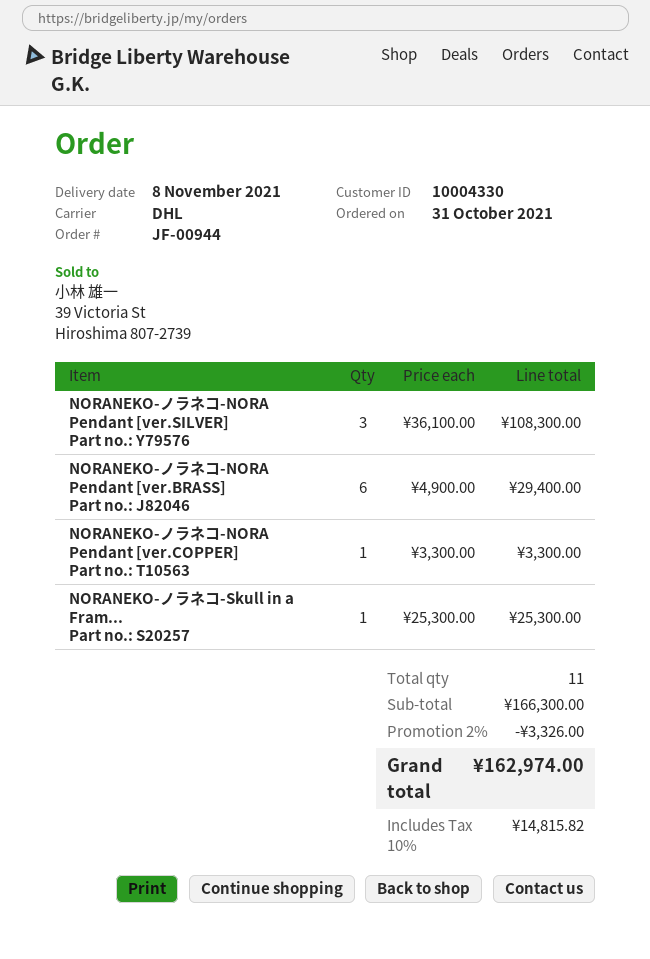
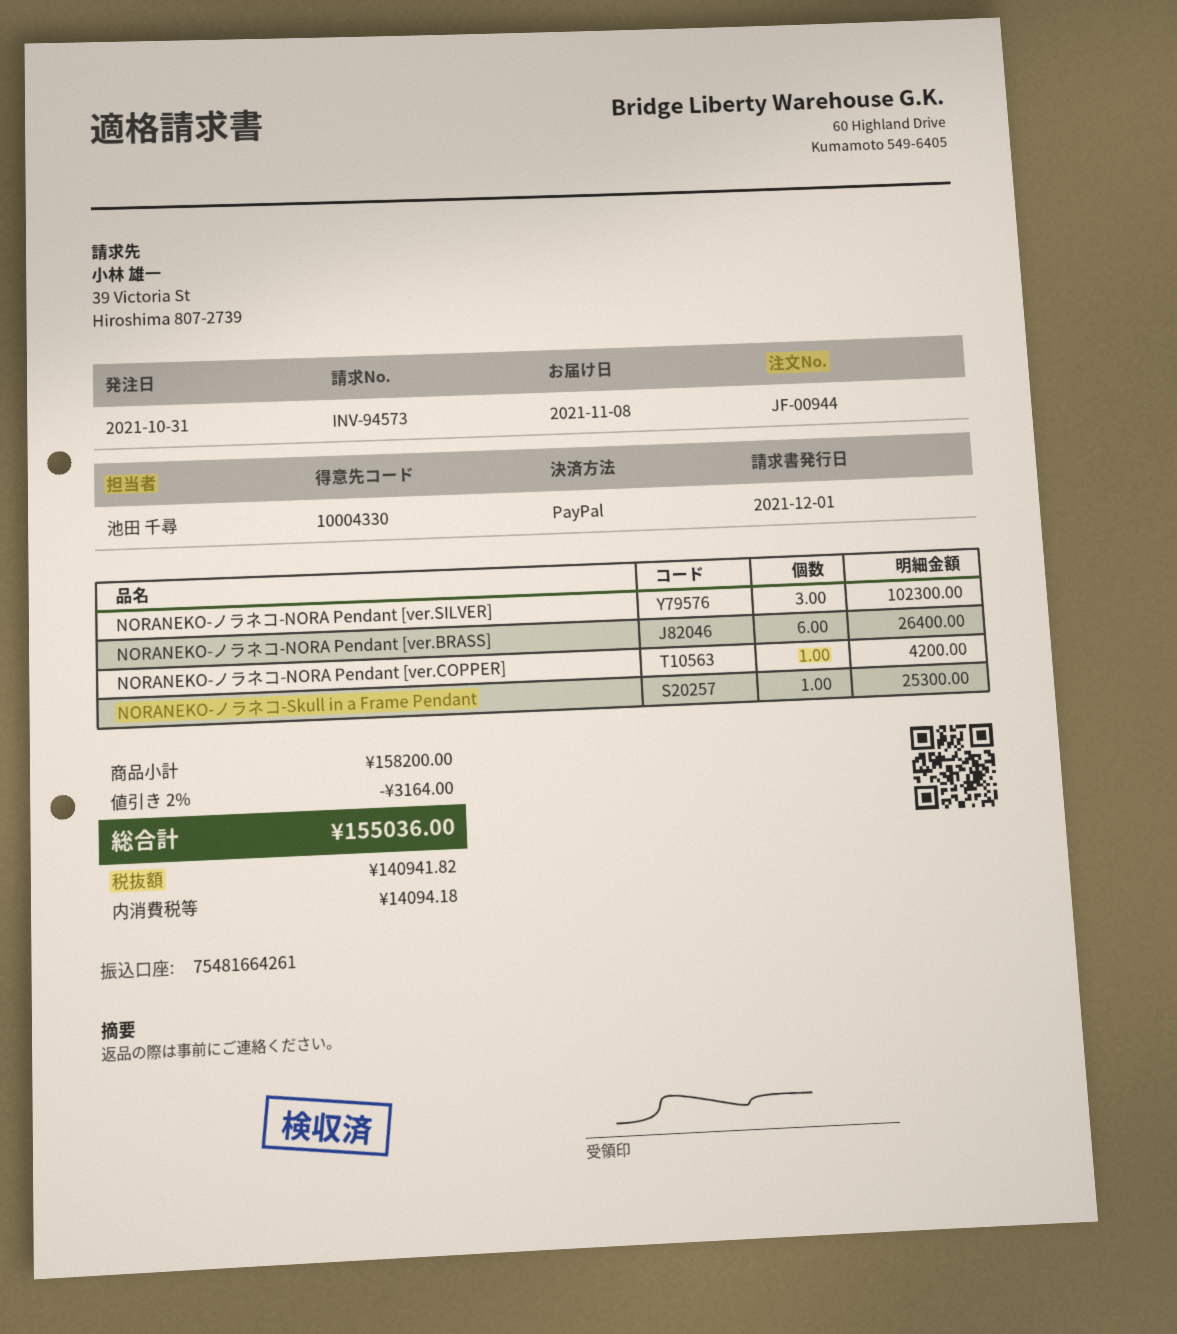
NORANEKO-ノラネコ-NORA Pendant [ver.SILVER]: 3 for 108300.00 -> 3 for 102300.00
NORANEKO-ノラネコ-NORA Pendant [ver.BRASS]: 6 for 29400.00 -> 6 for 26400.00
NORANEKO-ノラネコ-NORA Pendant [ver.COPPER]: 1 for 3300.00 -> 1 for 4200.00
subtotal: 166300.00 -> 158200.00
discount: 2% = 3326.00 -> 2% = 3164.00
tax: 14815.82 -> 14094.18
total: 162974.00 -> 155036.00

